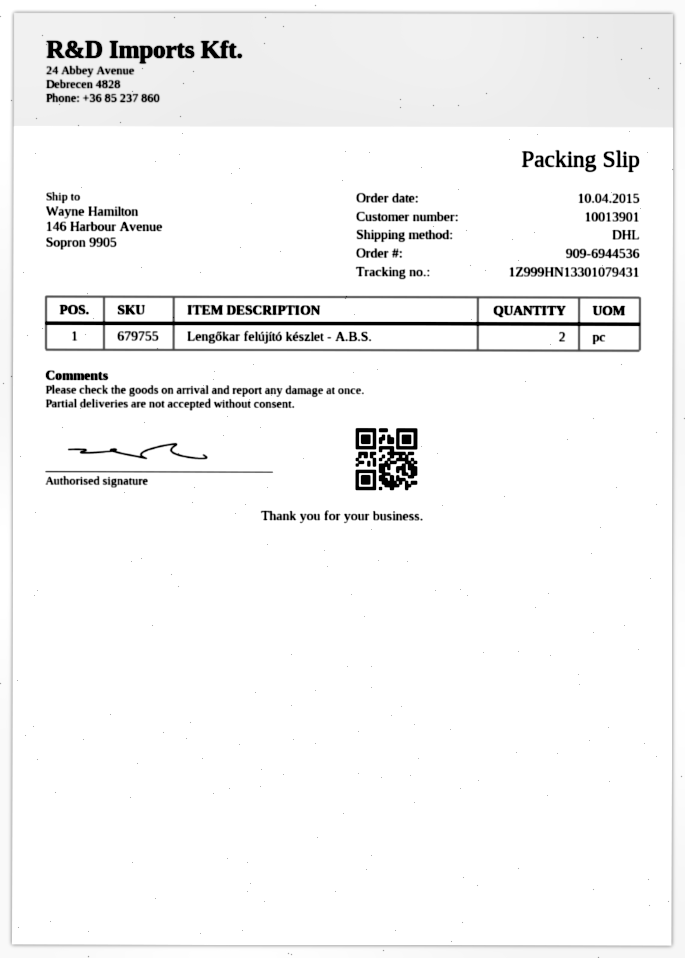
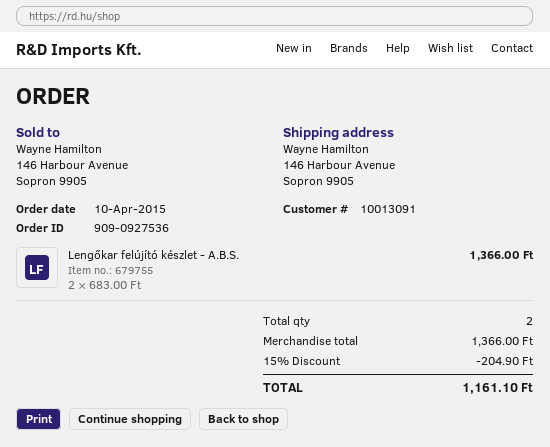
order number: 909-6944536 -> 909-0927536
customer number: 10013901 -> 10013091

